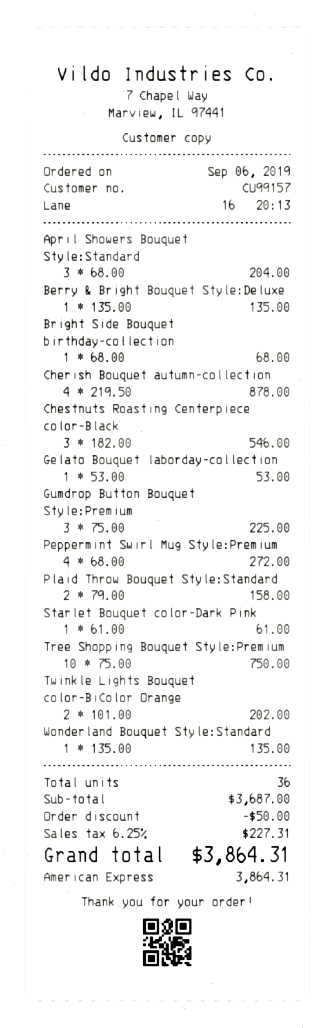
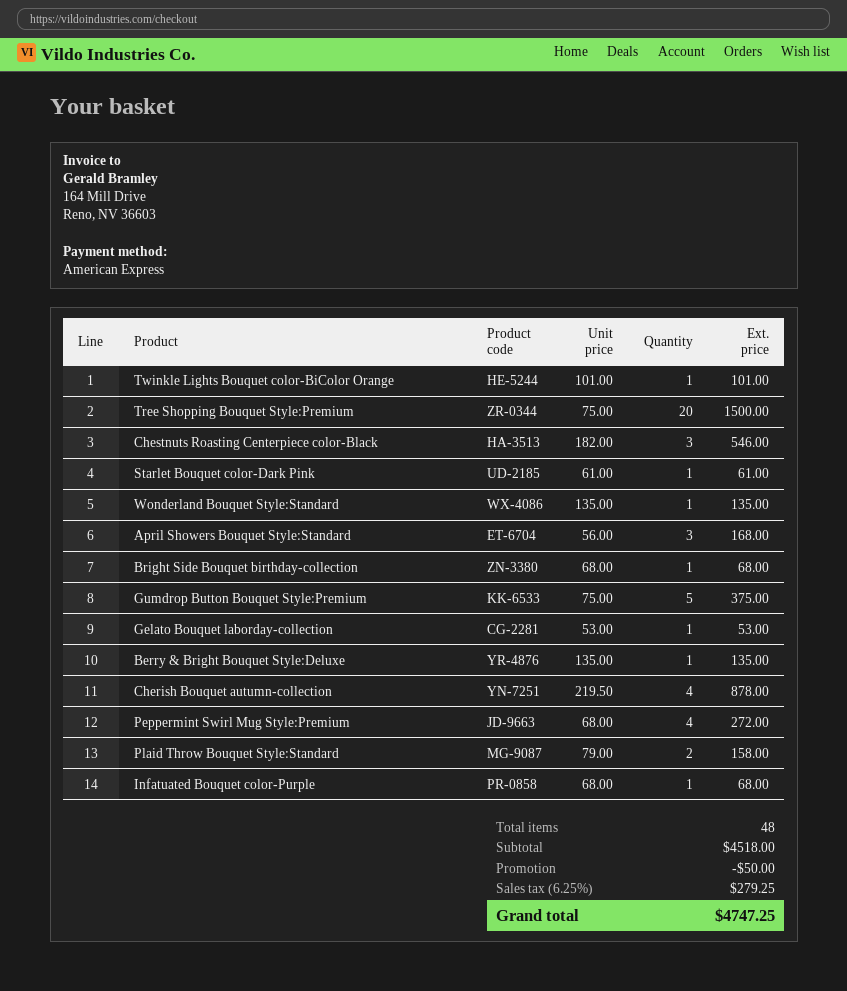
April Showers Bouquet Style:Standard: 3 x 68.00 = 204.00 -> 3 x 56.00 = 168.00
Gumdrop Button Bouquet Style:Premium: 3 x 75.00 = 225.00 -> 5 x 75.00 = 375.00
Tree Shopping Bouquet Style:Premium: 10 x 75.00 = 750.00 -> 20 x 75.00 = 1500.00
Twinkle Lights Bouquet color-BiColor Orange: 2 x 101.00 = 202.00 -> 1 x 101.00 = 101.00
Infatuated Bouquet color-Purple: none -> 1 x 68.00 = 68.00
total quantity: 36 -> 48
subtotal: 3687.00 -> 4518.00
tax: 6.25% = 227.31 -> 6.25% = 279.25
total: 3864.31 -> 4747.25

